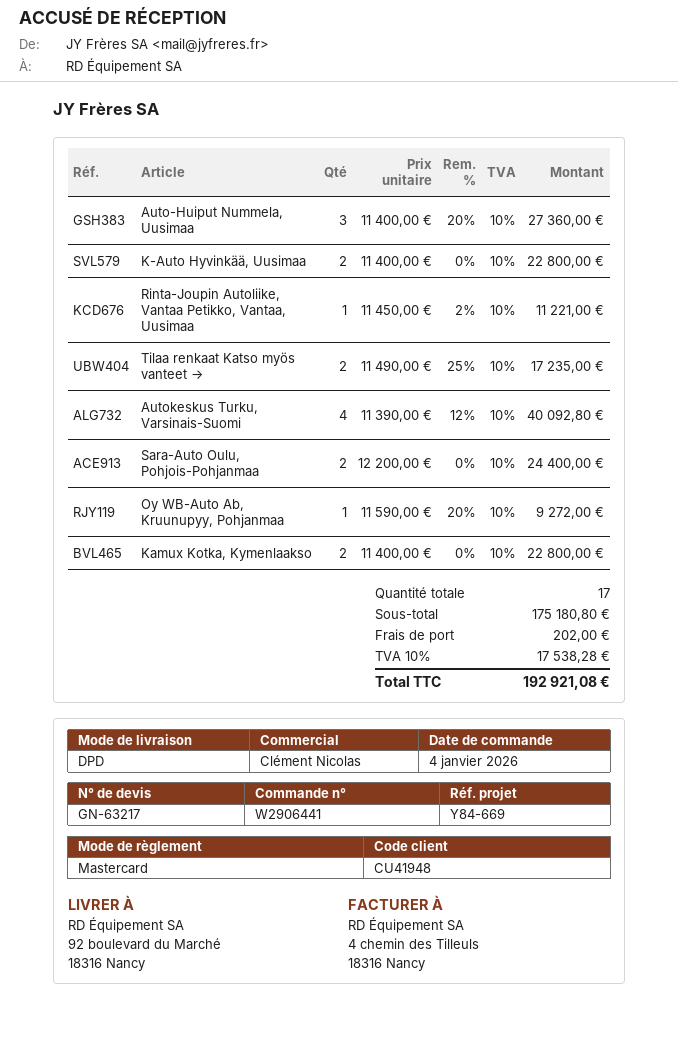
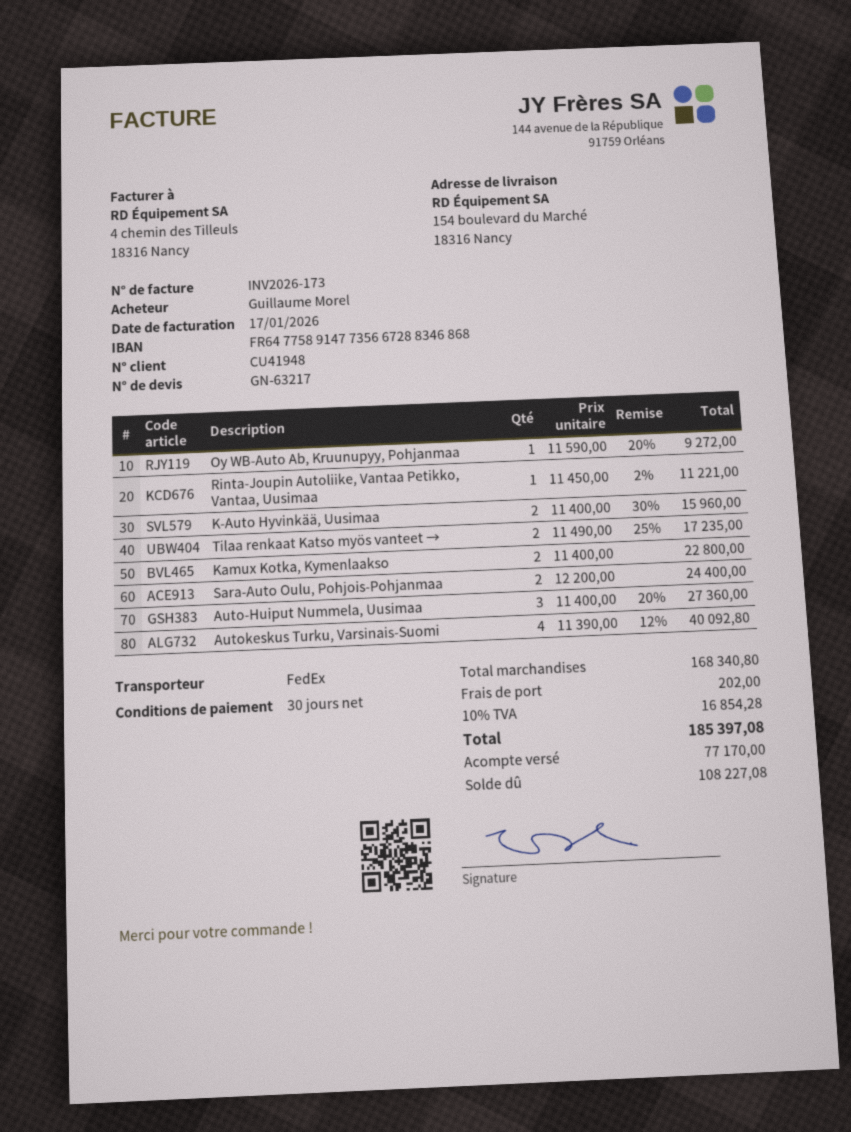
shipping method: DPD -> FedEx
ship to: 92 boulevard du Marché, 18316 Nancy -> 154 boulevard du Marché, 18316 Nancy
K-Auto Hyvinkää, Uusimaa: 2 x 11400.00 = 22800.00 -> 2 x 11400.00 - 30% = 15960.00
subtotal: 175180.80 -> 168340.80
tax: 10% = 17538.28 -> 10% = 16854.28
total: 192921.08 -> 185397.08

